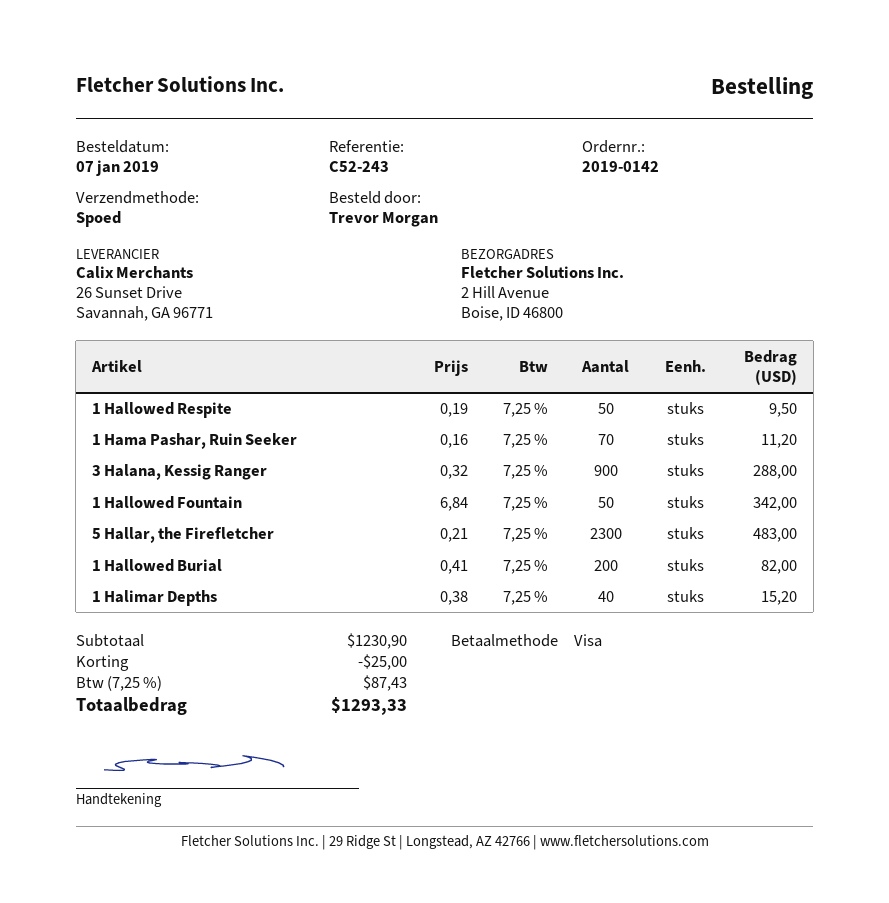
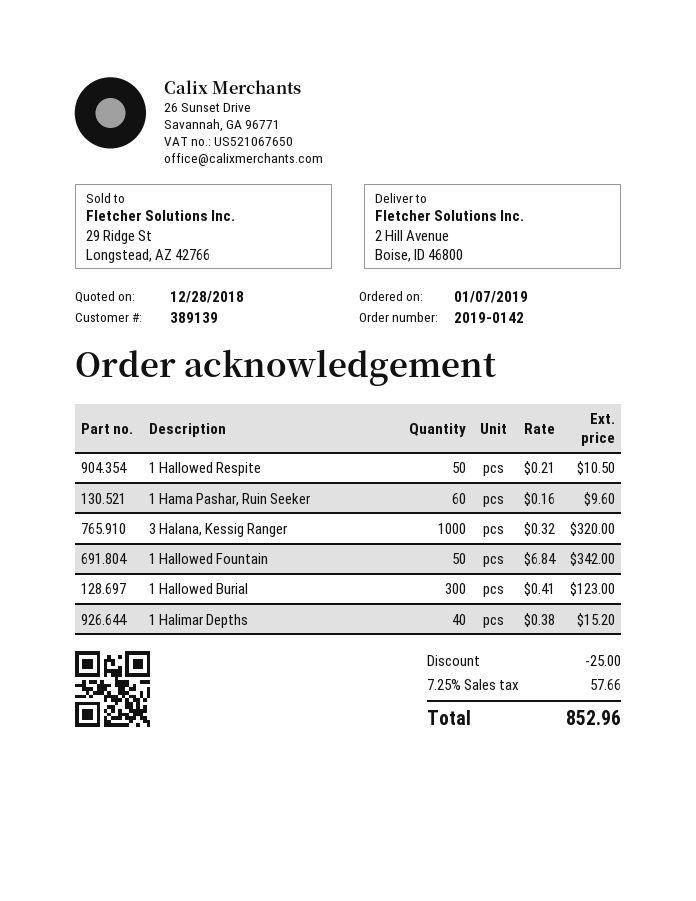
1 Hallowed Respite: 50 x 0.19 = 9.50 -> 50 x 0.21 = 10.50
1 Hama Pashar, Ruin Seeker: 70 x 0.16 = 11.20 -> 60 x 0.16 = 9.60
3 Halana, Kessig Ranger: 900 x 0.32 = 288.00 -> 1000 x 0.32 = 320.00
5 Hallar, the Firefletcher: 2300 x 0.21 = 483.00 -> none
1 Hallowed Burial: 200 x 0.41 = 82.00 -> 300 x 0.41 = 123.00
tax: 7.25% = 87.43 -> 7.25% = 57.66
total: 1293.33 -> 852.96

